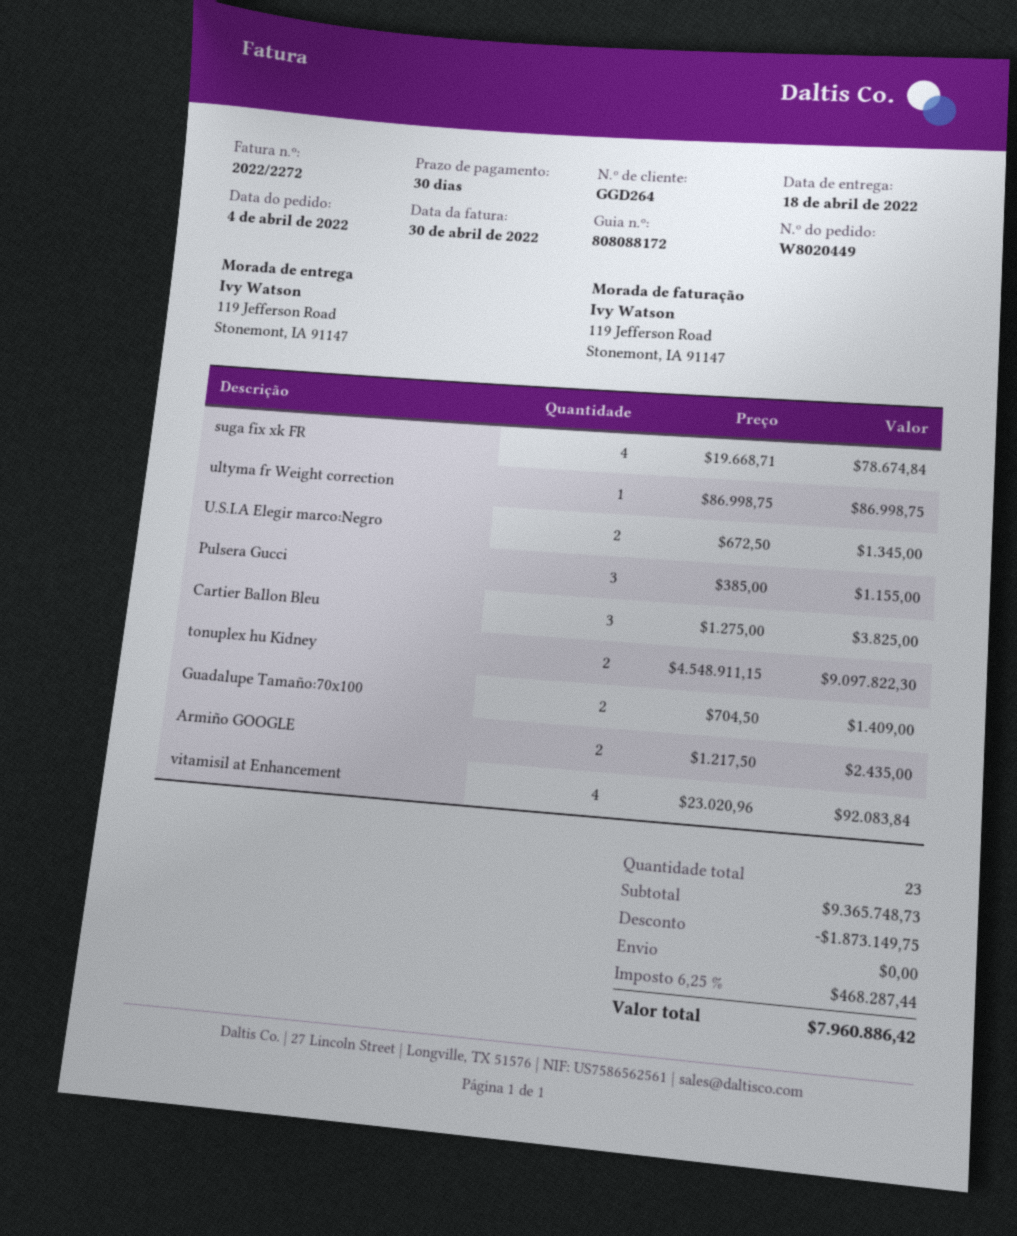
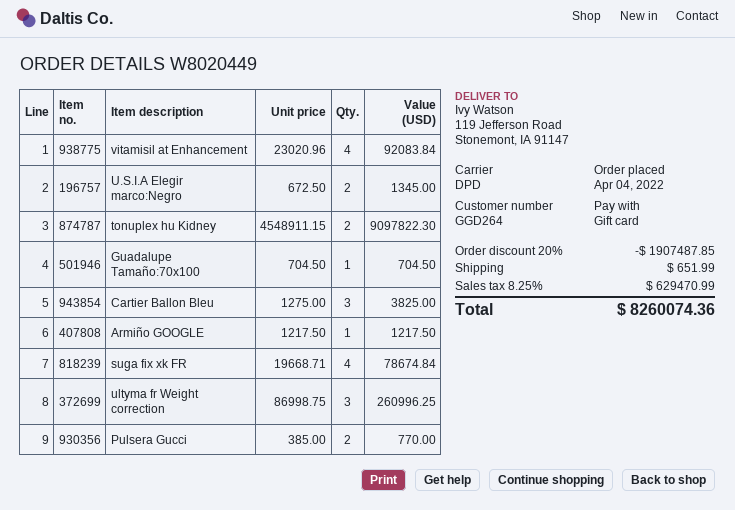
ultyma fr Weight correction: 1 x 86998.75 = 86998.75 -> 3 x 86998.75 = 260996.25
Pulsera Gucci: 3 x 385.00 = 1155.00 -> 2 x 385.00 = 770.00
Guadalupe Tamaño:70x100: 2 x 704.50 = 1409.00 -> 1 x 704.50 = 704.50
Armiño GOOGLE: 2 x 1217.50 = 2435.00 -> 1 x 1217.50 = 1217.50
discount: 1873149.75 -> 1907487.85
shipping: 0.00 -> 651.99
tax: 6.25% = 468287.44 -> 8.25% = 629470.99
total: 7960886.42 -> 8260074.36

